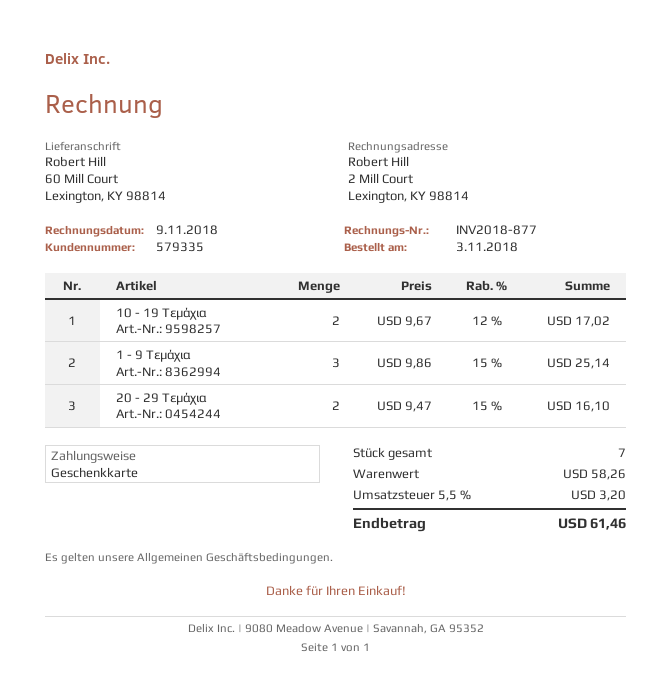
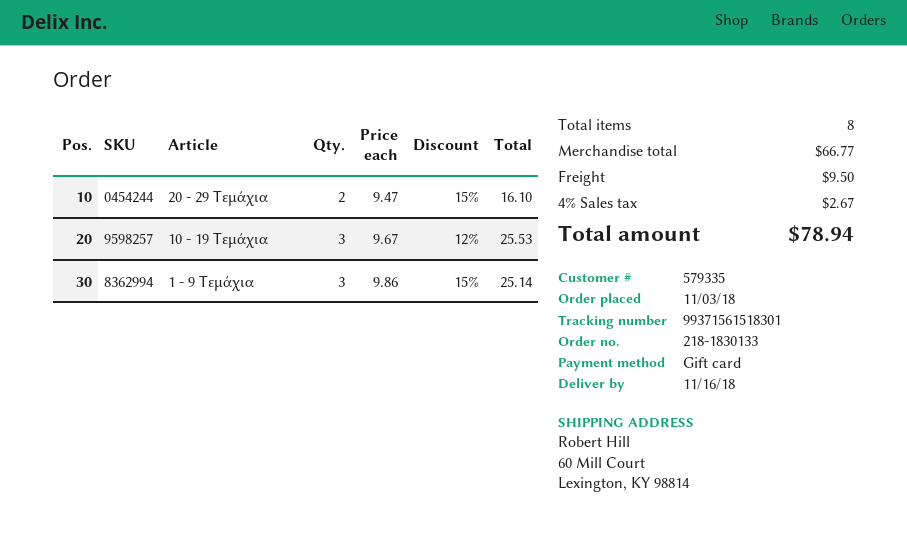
10 - 19 Τεμάχια: 2 x 9.67 - 12% = 17.02 -> 3 x 9.67 - 12% = 25.53
total quantity: 7 -> 8
subtotal: 58.26 -> 66.77
shipping: none -> 9.50
tax: 5.5% = 3.20 -> 4% = 2.67
total: 61.46 -> 78.94

